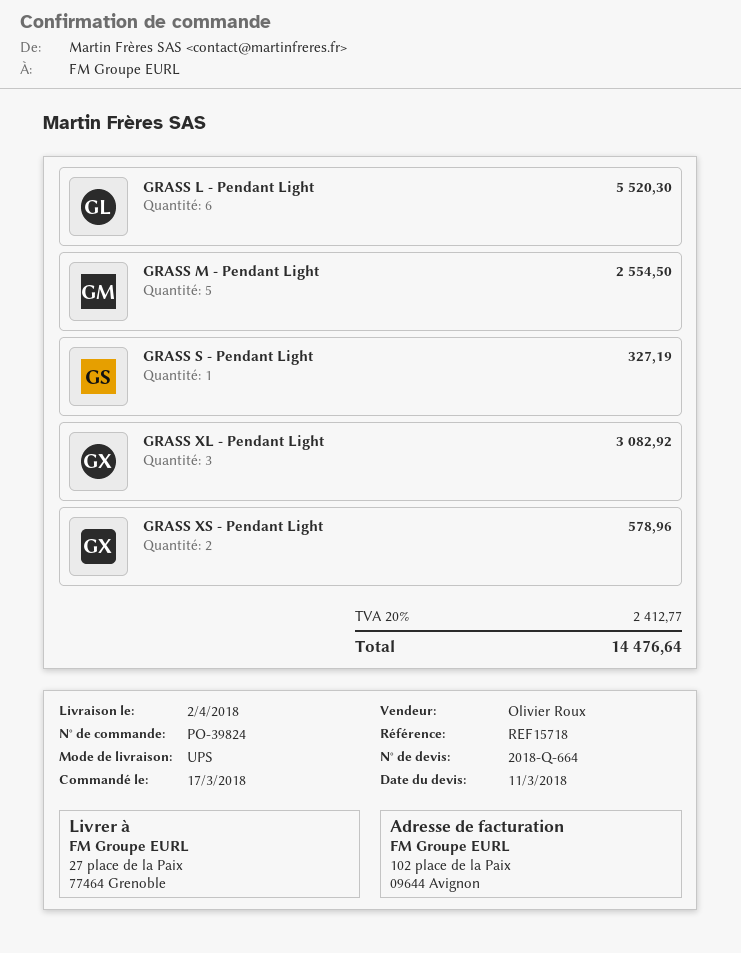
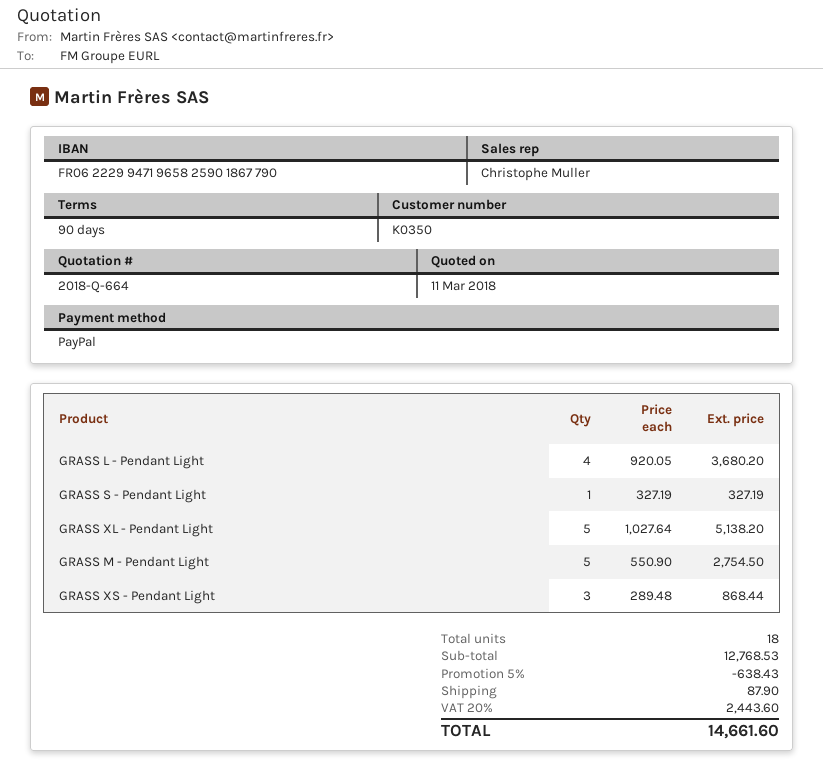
sales rep: Olivier Roux -> Christophe Muller
GRASS L - Pendant Light: 6 for 5520.30 -> 4 for 3680.20
GRASS M - Pendant Light: 5 for 2554.50 -> 5 for 2754.50
GRASS XL - Pendant Light: 3 for 3082.92 -> 5 for 5138.20
GRASS XS - Pendant Light: 2 for 578.96 -> 3 for 868.44
discount: none -> 5% = 638.43
shipping: none -> 87.90
tax: 20% = 2412.77 -> 20% = 2443.60
total: 14476.64 -> 14661.60

